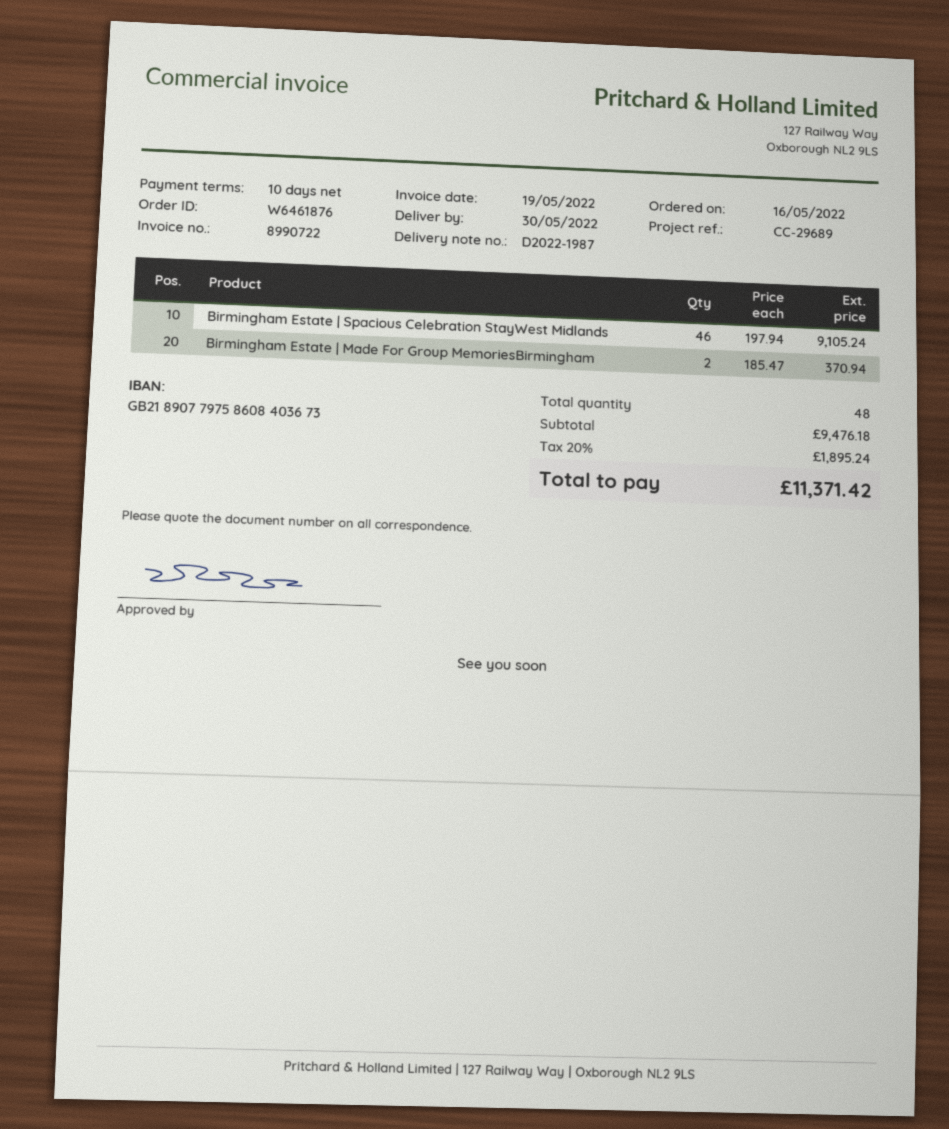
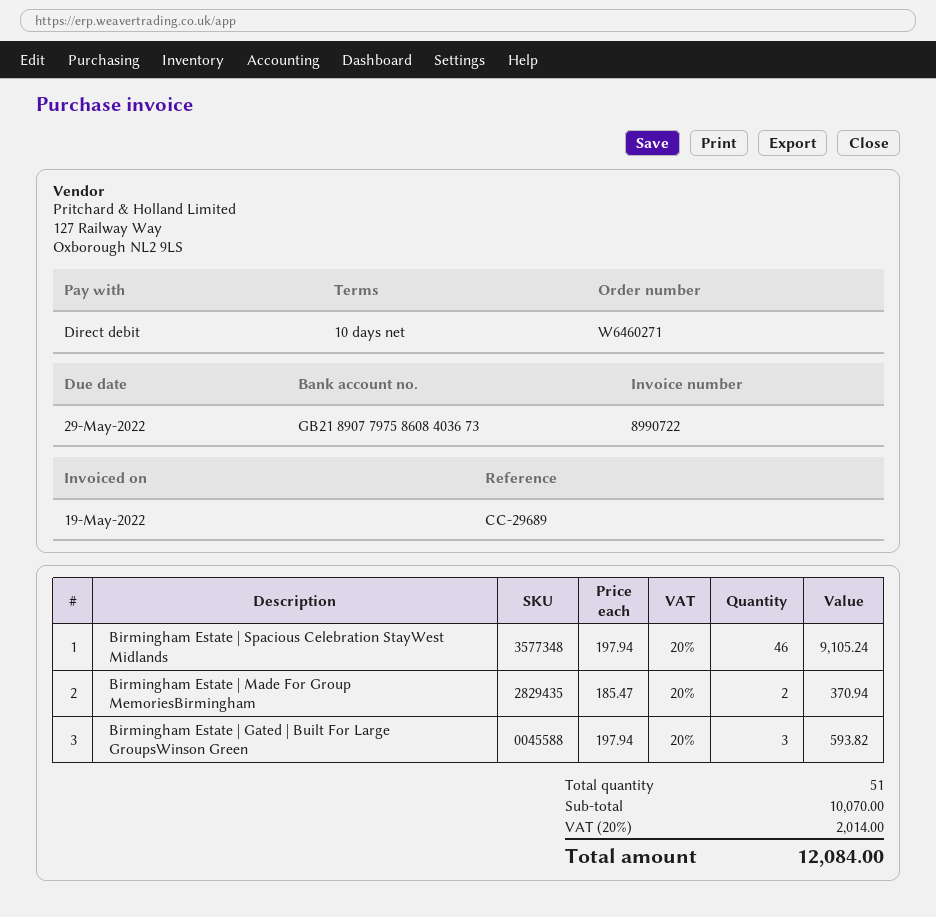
order number: W6461876 -> W6460271
Birmingham Estate | Gated | Built For Large GroupsWinson Green: none -> 3 x 197.94 = 593.82
total quantity: 48 -> 51
subtotal: 9476.18 -> 10070.00
tax: 20% = 1895.24 -> 20% = 2014.00
total: 11371.42 -> 12084.00

